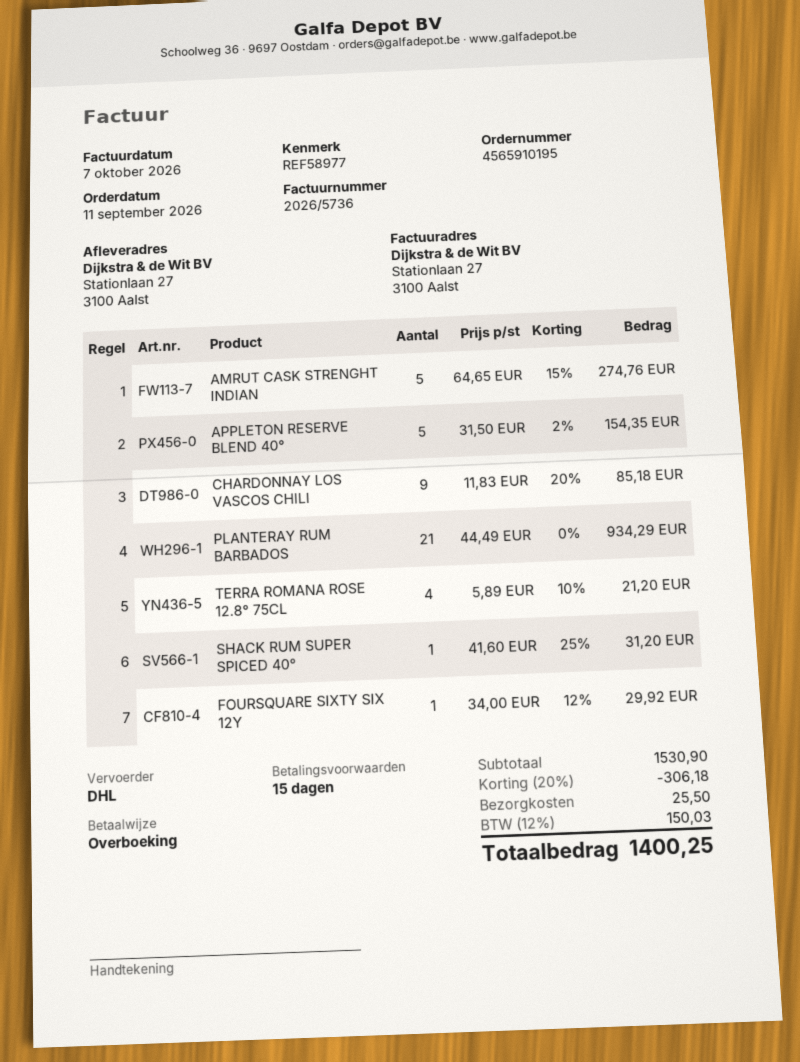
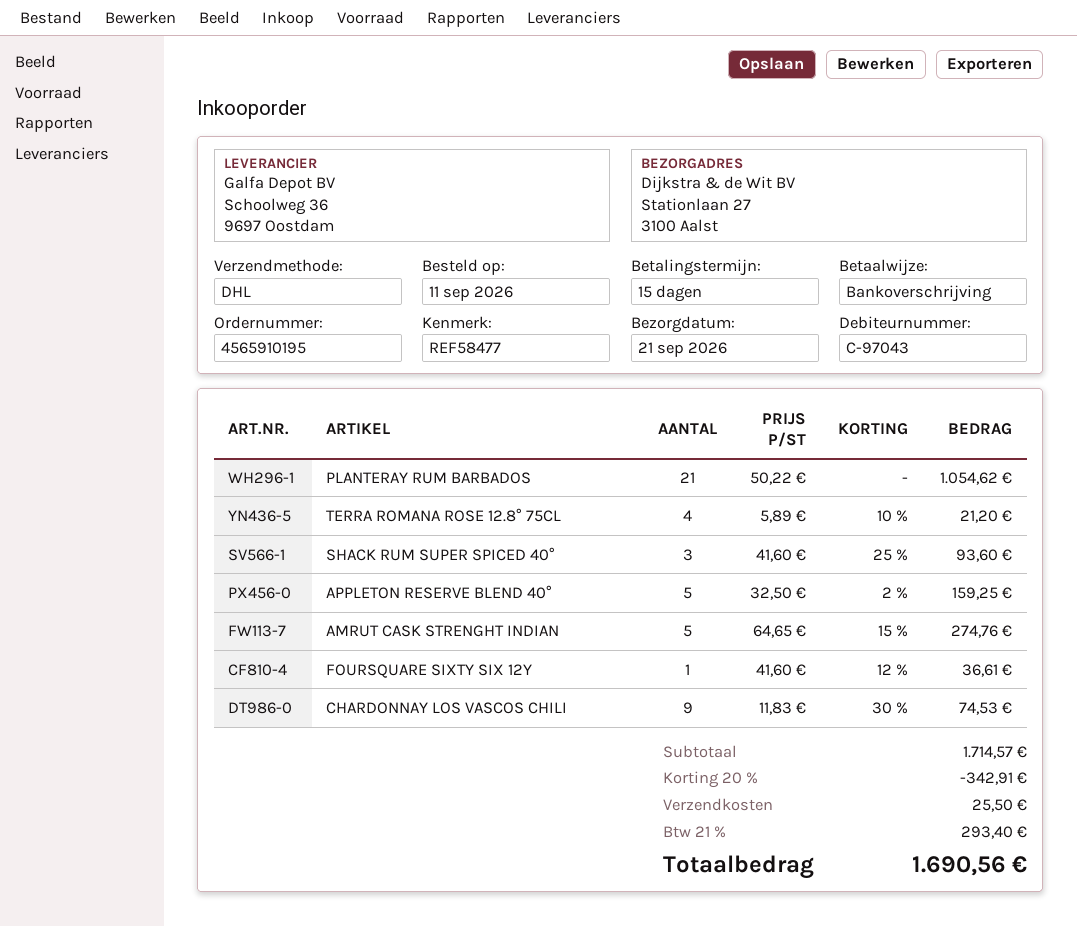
reference: REF58977 -> REF58477
APPLETON RESERVE BLEND 40°: 5 x 31.50 - 2% = 154.35 -> 5 x 32.50 - 2% = 159.25
CHARDONNAY LOS VASCOS CHILI: 9 x 11.83 - 20% = 85.18 -> 9 x 11.83 - 30% = 74.53
PLANTERAY RUM BARBADOS: 21 x 44.49 = 934.29 -> 21 x 50.22 = 1054.62
SHACK RUM SUPER SPICED 40°: 1 x 41.60 - 25% = 31.20 -> 3 x 41.60 - 25% = 93.60
FOURSQUARE SIXTY SIX 12Y: 1 x 34.00 - 12% = 29.92 -> 1 x 41.60 - 12% = 36.61
subtotal: 1530.90 -> 1714.57
discount: 20% = 306.18 -> 20% = 342.91
tax: 12% = 150.03 -> 21% = 293.40
total: 1400.25 -> 1690.56

